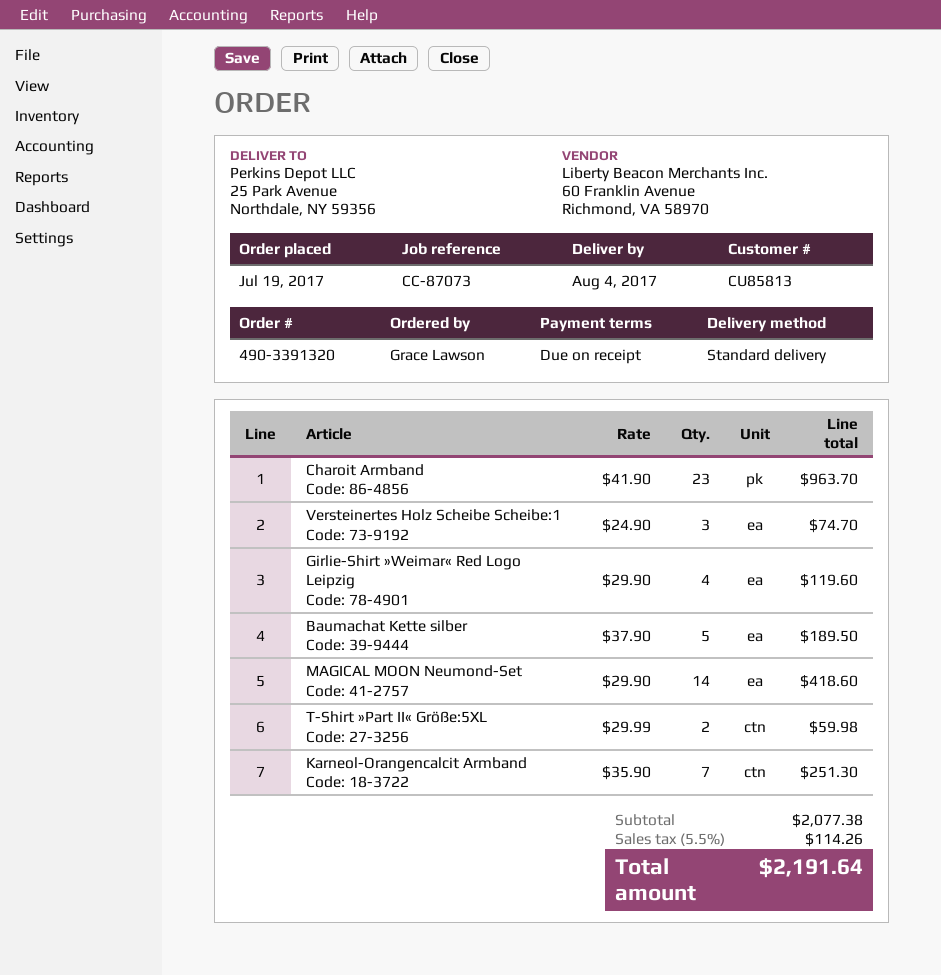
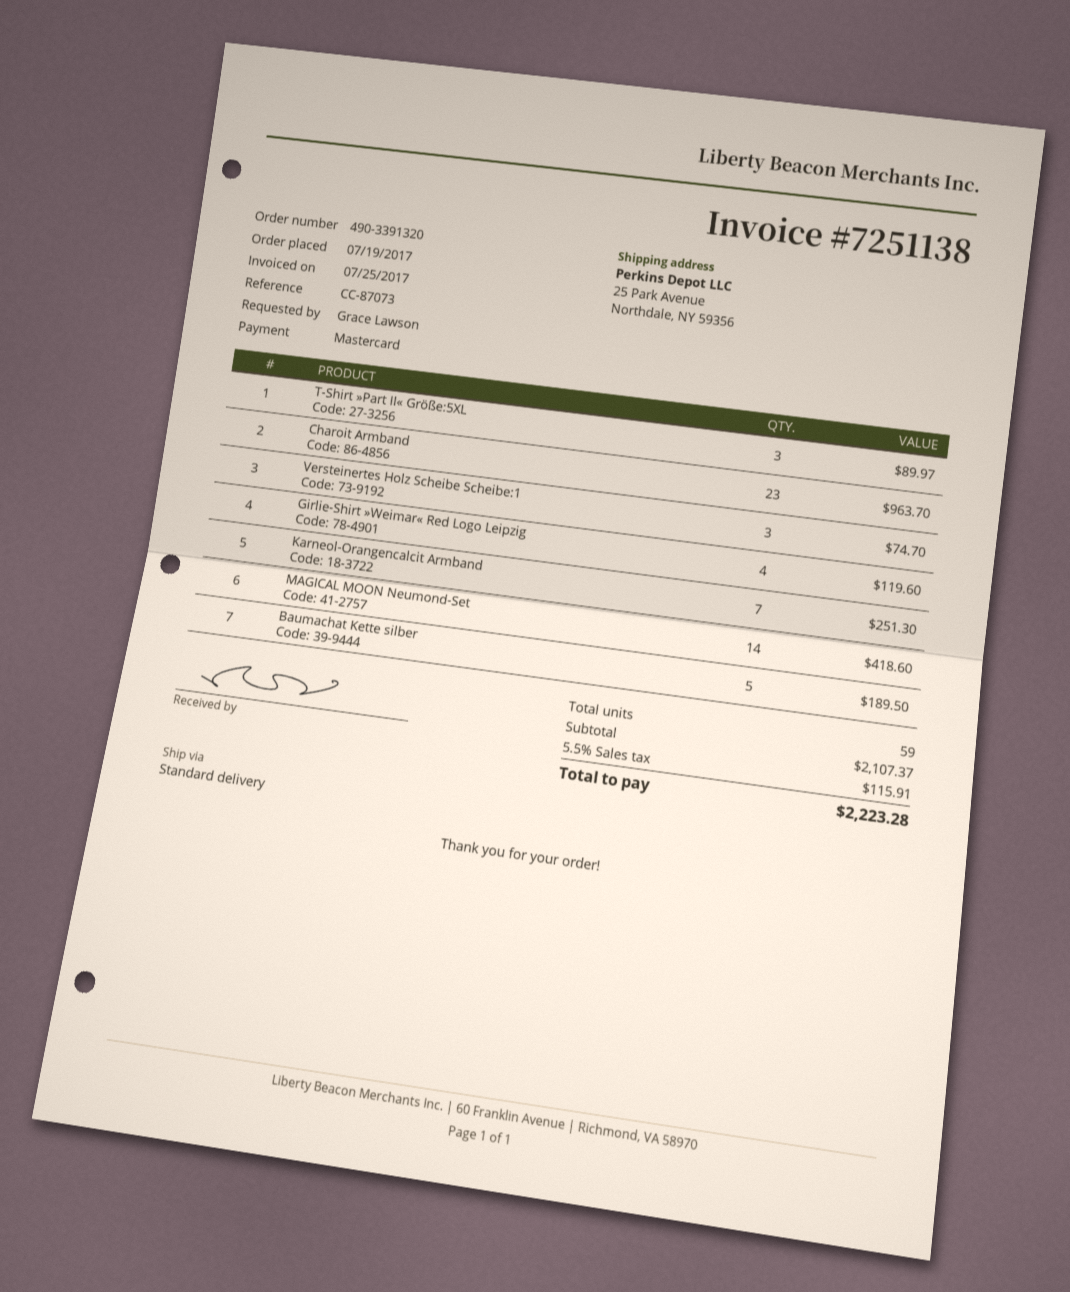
T-Shirt »Part II« Größe:5XL: 2 for 59.98 -> 3 for 89.97
subtotal: 2077.38 -> 2107.37
tax: 5.5% = 114.26 -> 5.5% = 115.91
total: 2191.64 -> 2223.28

